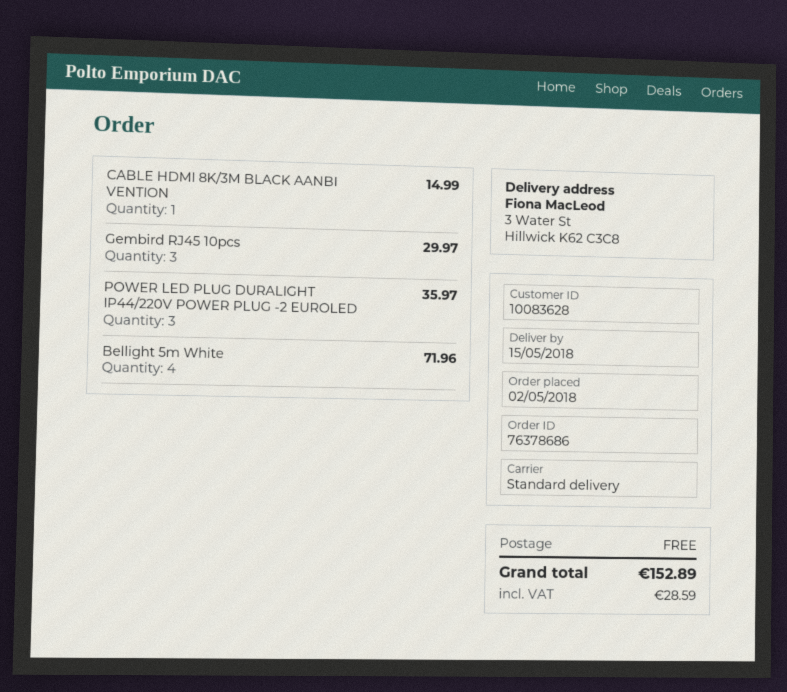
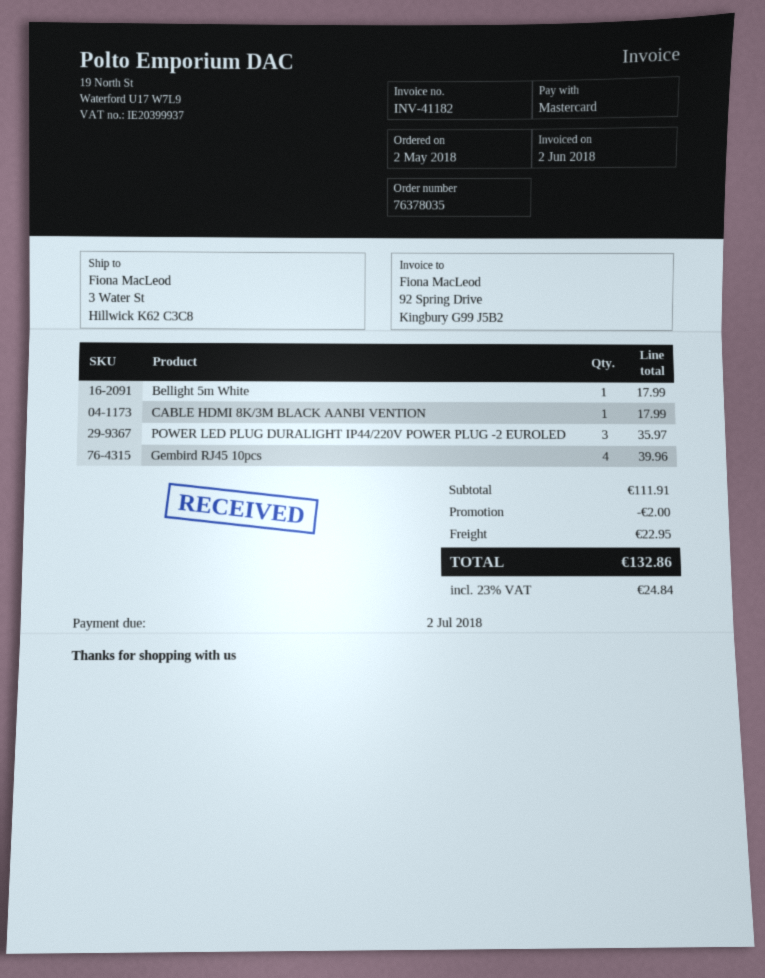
order number: 76378686 -> 76378035
CABLE HDMI 8K/3M BLACK AANBI VENTION: 1 for 14.99 -> 1 for 17.99
Gembird RJ45 10pcs: 3 for 29.97 -> 4 for 39.96
Bellight 5m White: 4 for 71.96 -> 1 for 17.99
discount: none -> 2.00
shipping: 0.00 -> 22.95
tax: 28.59 -> 24.84
total: 152.89 -> 132.86

